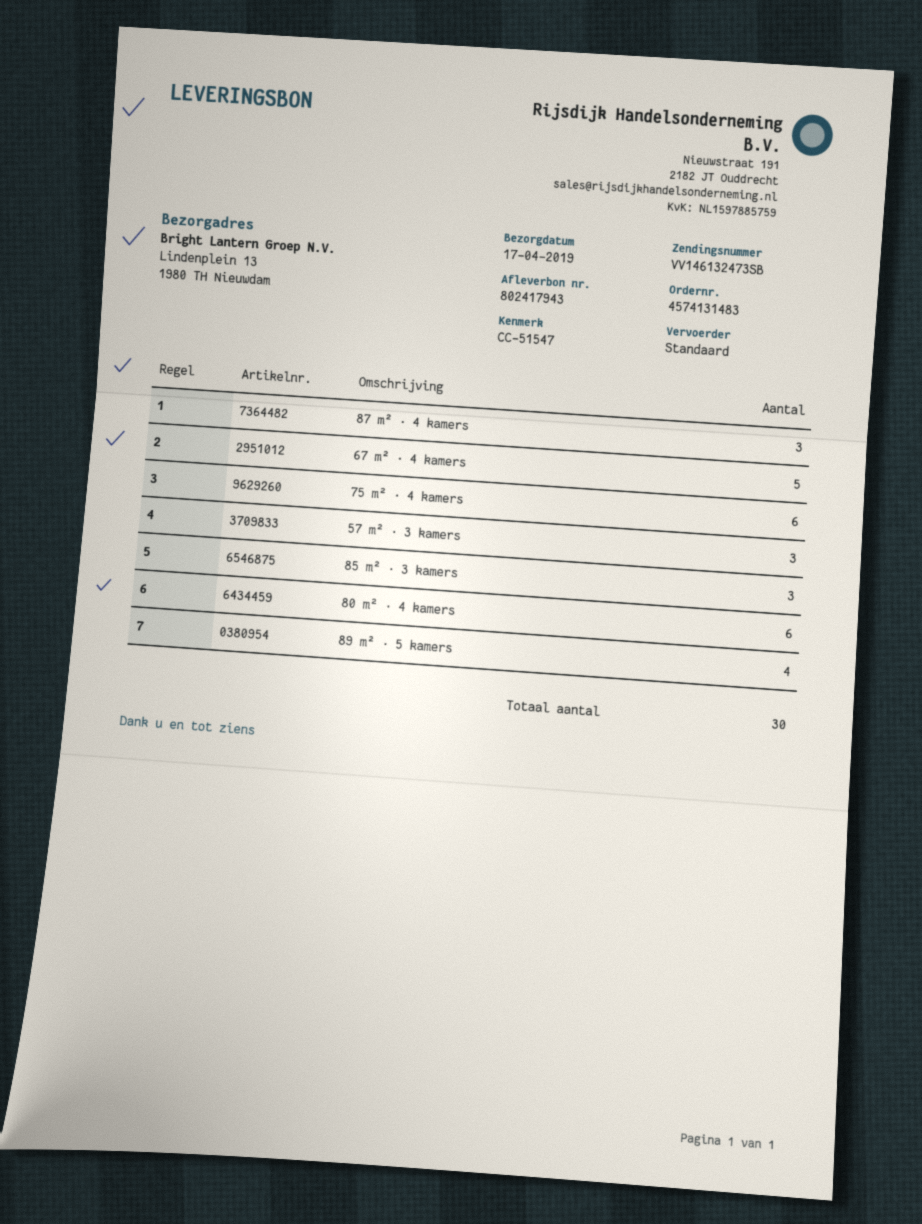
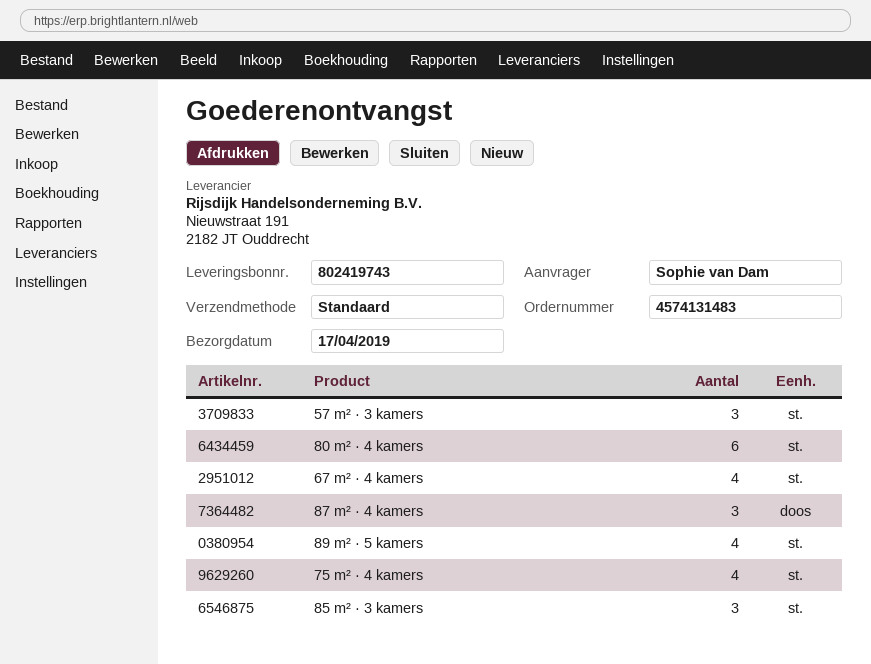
delivery note number: 802417943 -> 802419743
67 m² · 4 kamers: 5 -> 4
75 m² · 4 kamers: 6 -> 4

